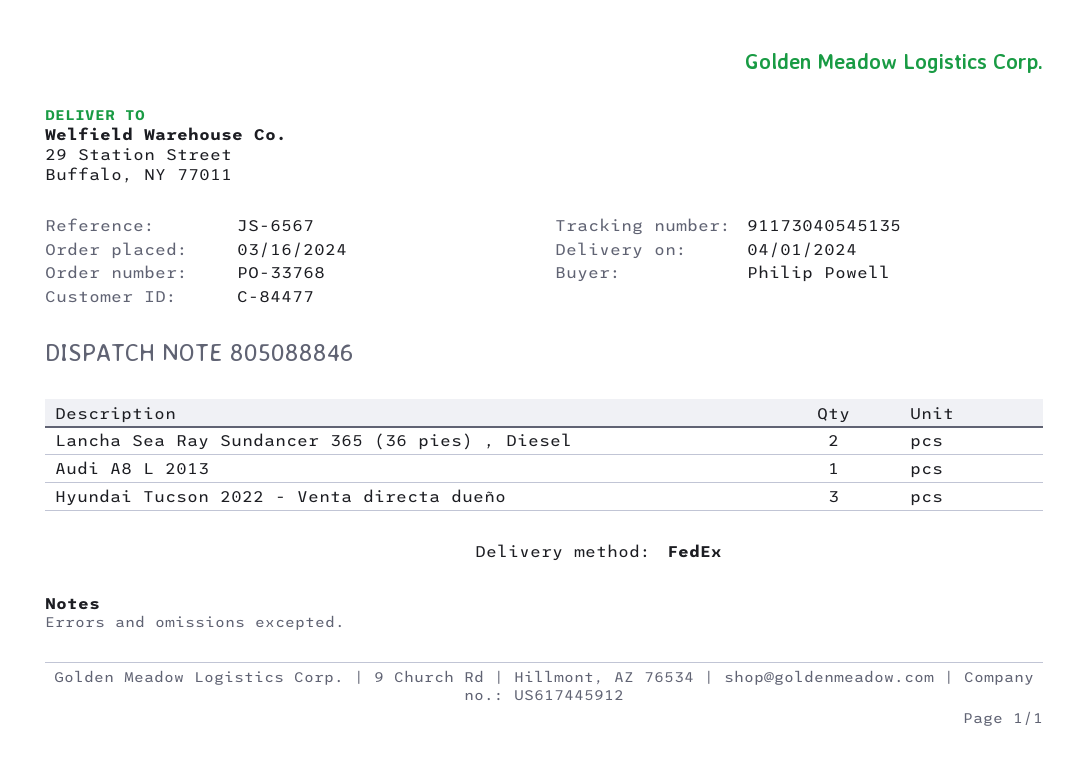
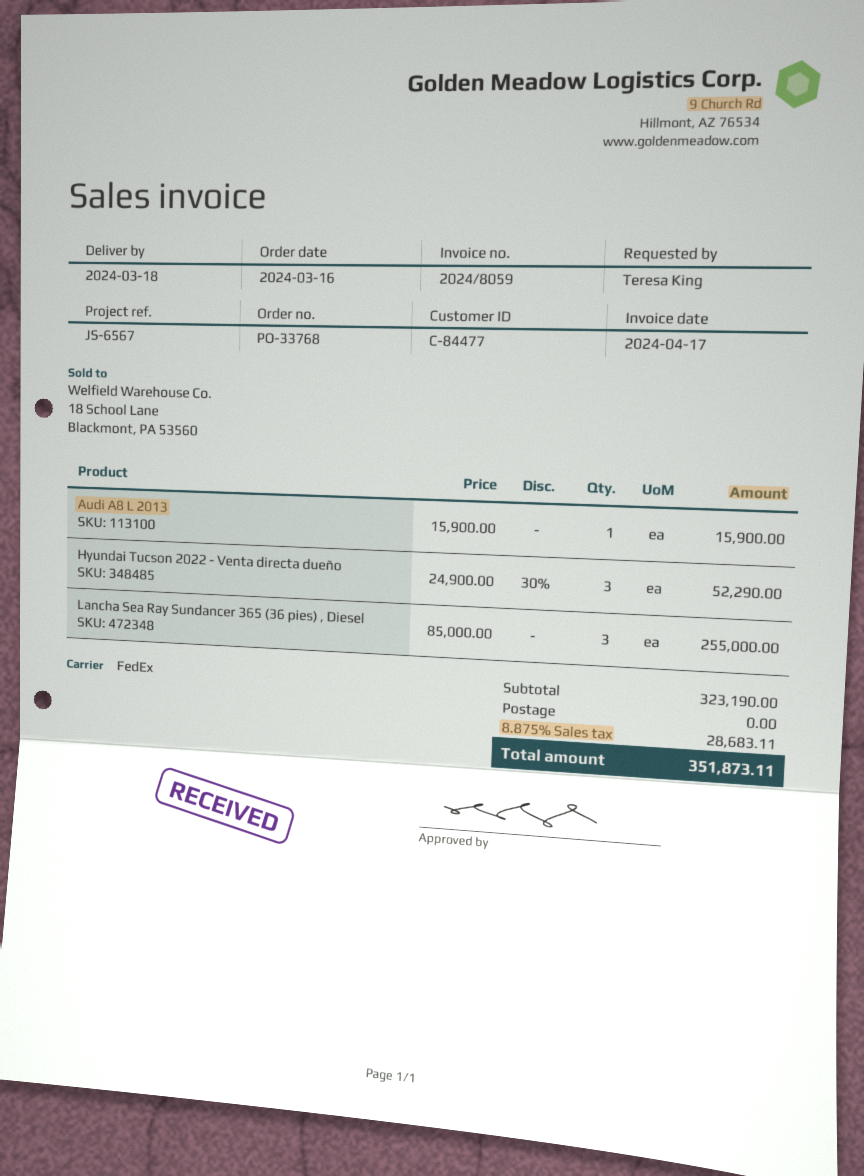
delivery date: 2024-04-01 -> 2024-03-18
ordered by: Philip Powell -> Teresa King
Lancha Sea Ray Sundancer 365 (36 pies) , Diesel: 2 -> 3

